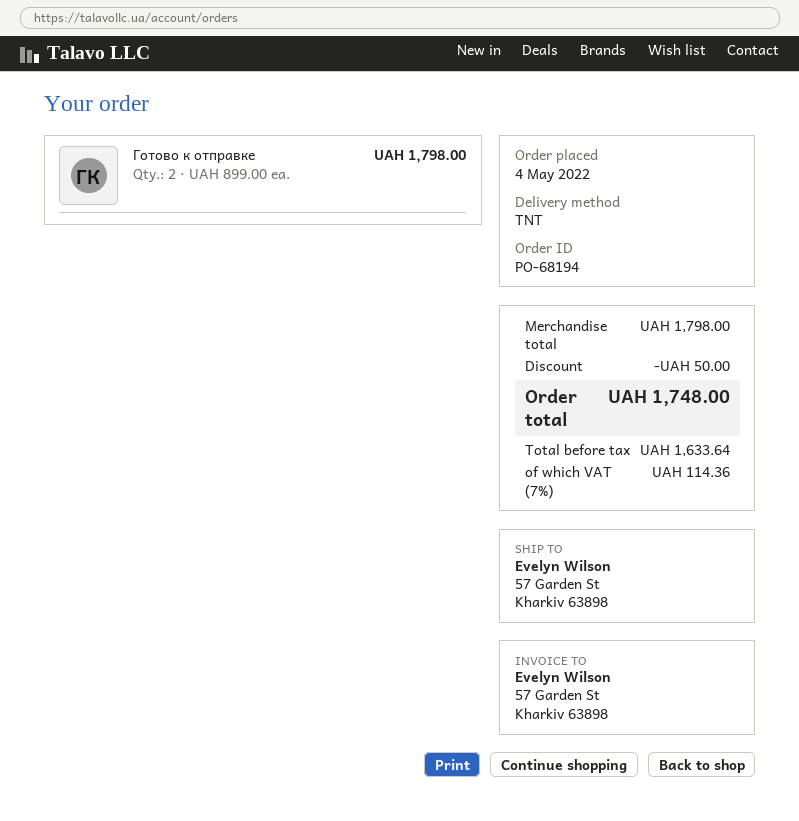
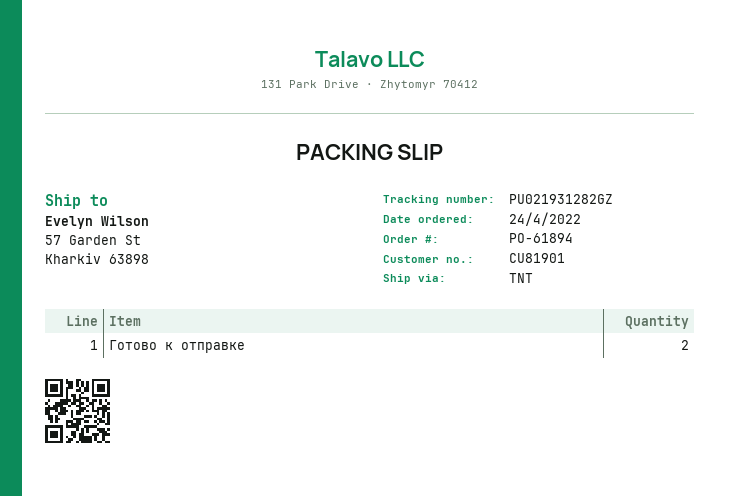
order number: PO-68194 -> PO-61894
order date: 2022-05-04 -> 2022-04-24

